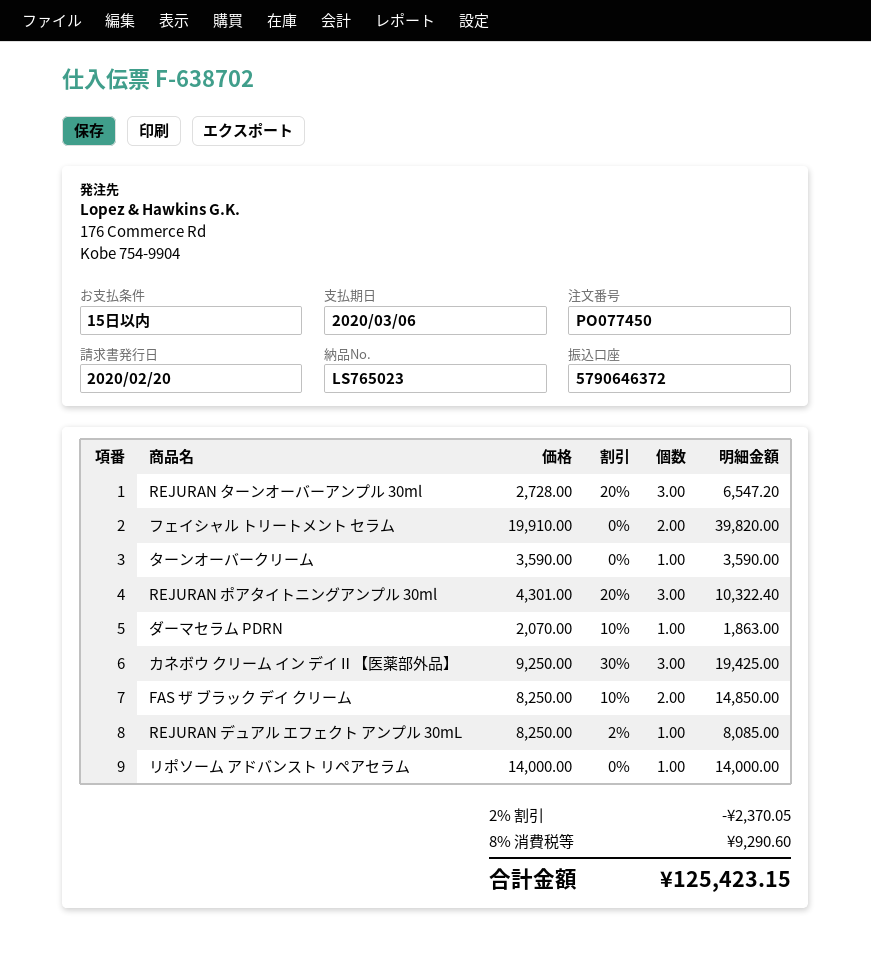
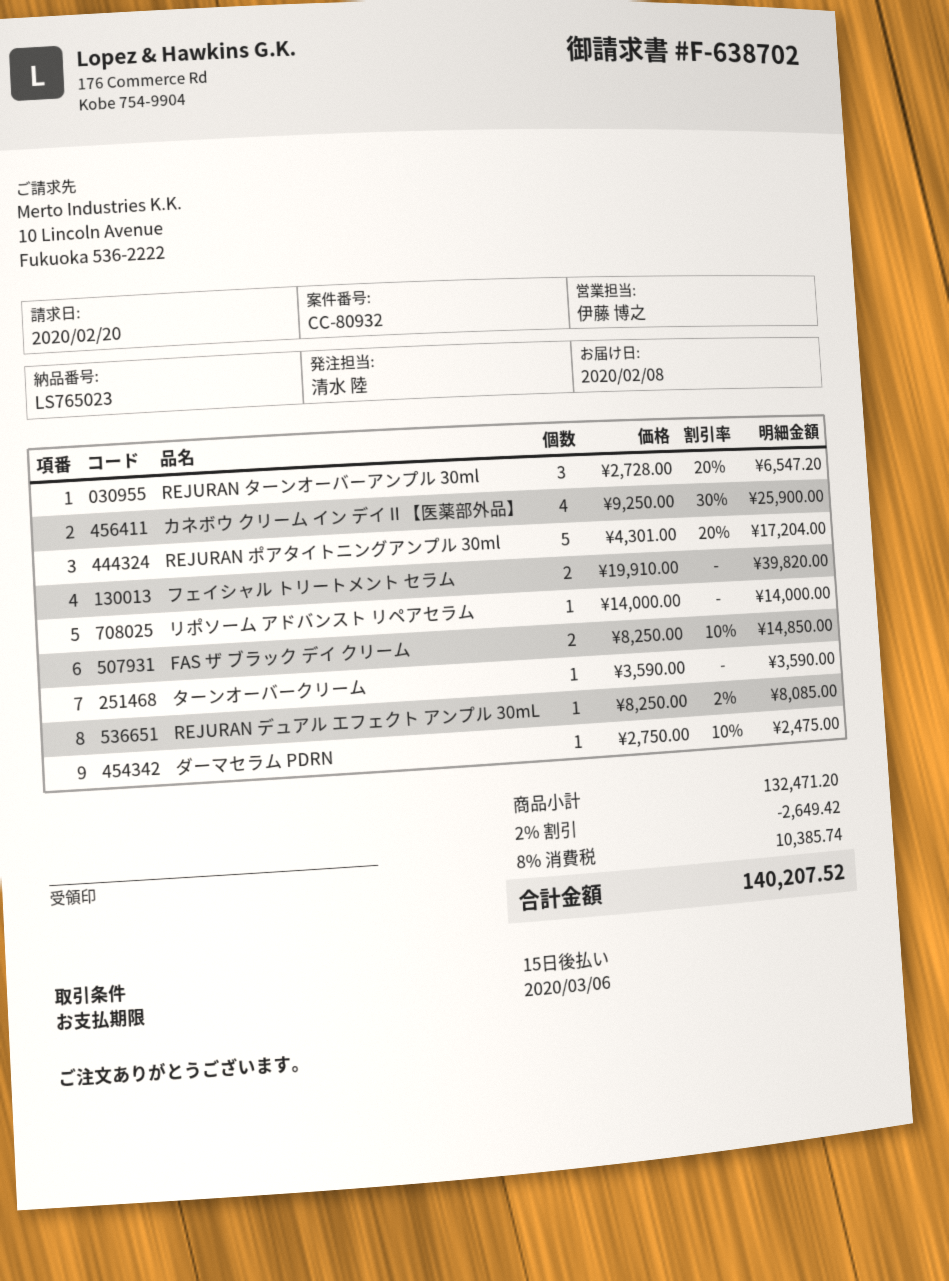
REJURAN ポアタイトニングアンプル 30ml: 3 x 4301.00 - 20% = 10322.40 -> 5 x 4301.00 - 20% = 17204.00
ダーマセラム PDRN: 1 x 2070.00 - 10% = 1863.00 -> 1 x 2750.00 - 10% = 2475.00
カネボウ クリーム イン デイⅡ【医薬部外品】: 3 x 9250.00 - 30% = 19425.00 -> 4 x 9250.00 - 30% = 25900.00
discount: 2% = 2370.05 -> 2% = 2649.42
tax: 8% = 9290.60 -> 8% = 10385.74
total: 125423.15 -> 140207.52

